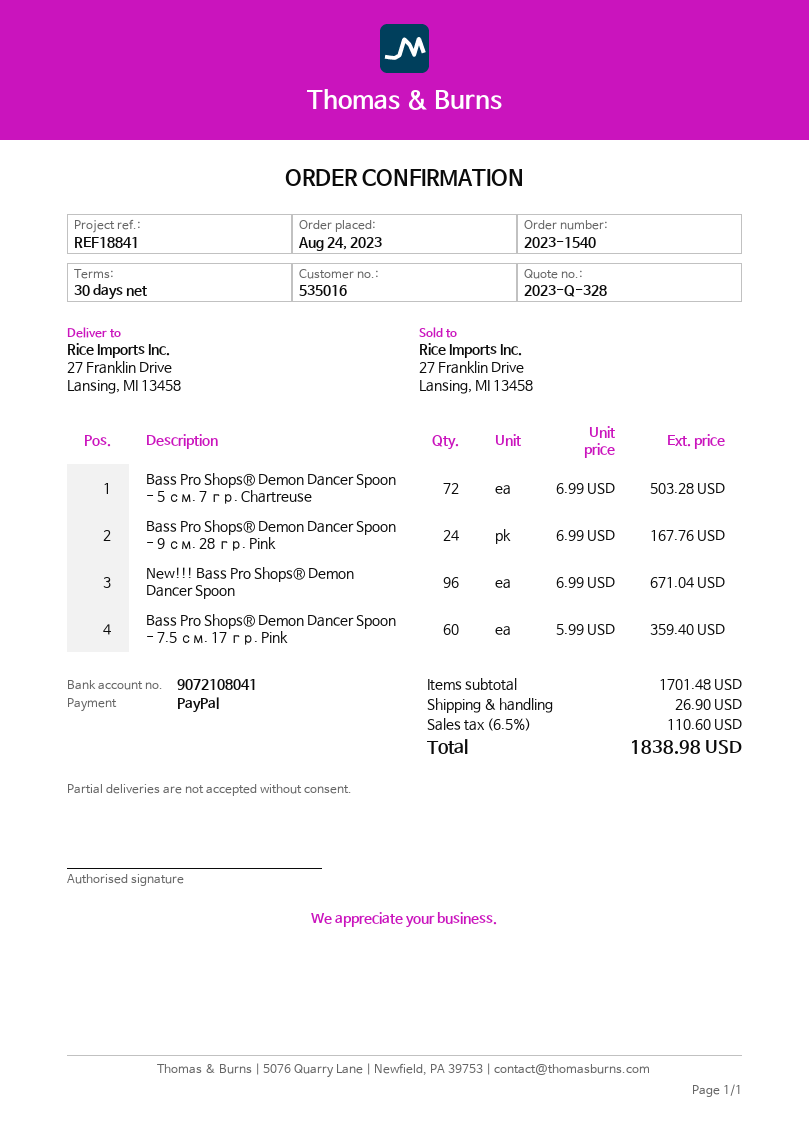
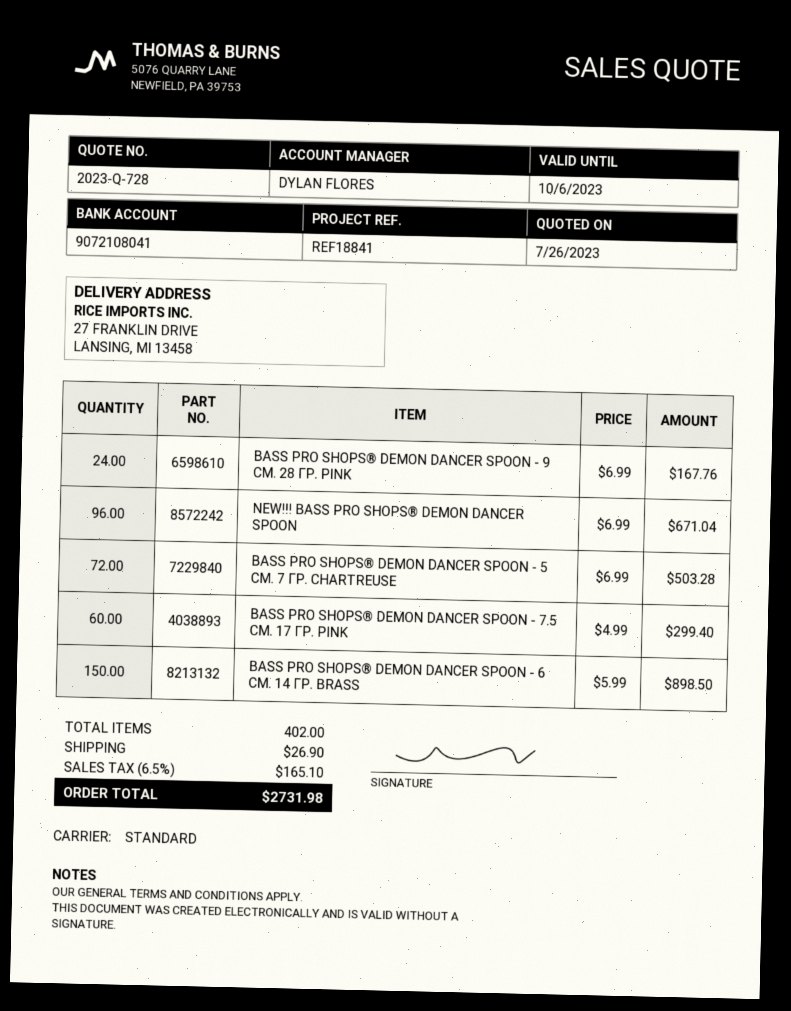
quote number: 2023-Q-328 -> 2023-Q-728
Bass Pro Shops® Demon Dancer Spoon - 7.5 см. 17 гр. Pink: 60 x 5.99 = 359.40 -> 60 x 4.99 = 299.40
BASS PRO SHOPS® DEMON DANCER SPOON - 6 СМ. 14 ГР. BRASS: none -> 150 x 5.99 = 898.50
tax: 6.5% = 110.60 -> 6.5% = 165.10
total: 1838.98 -> 2731.98

